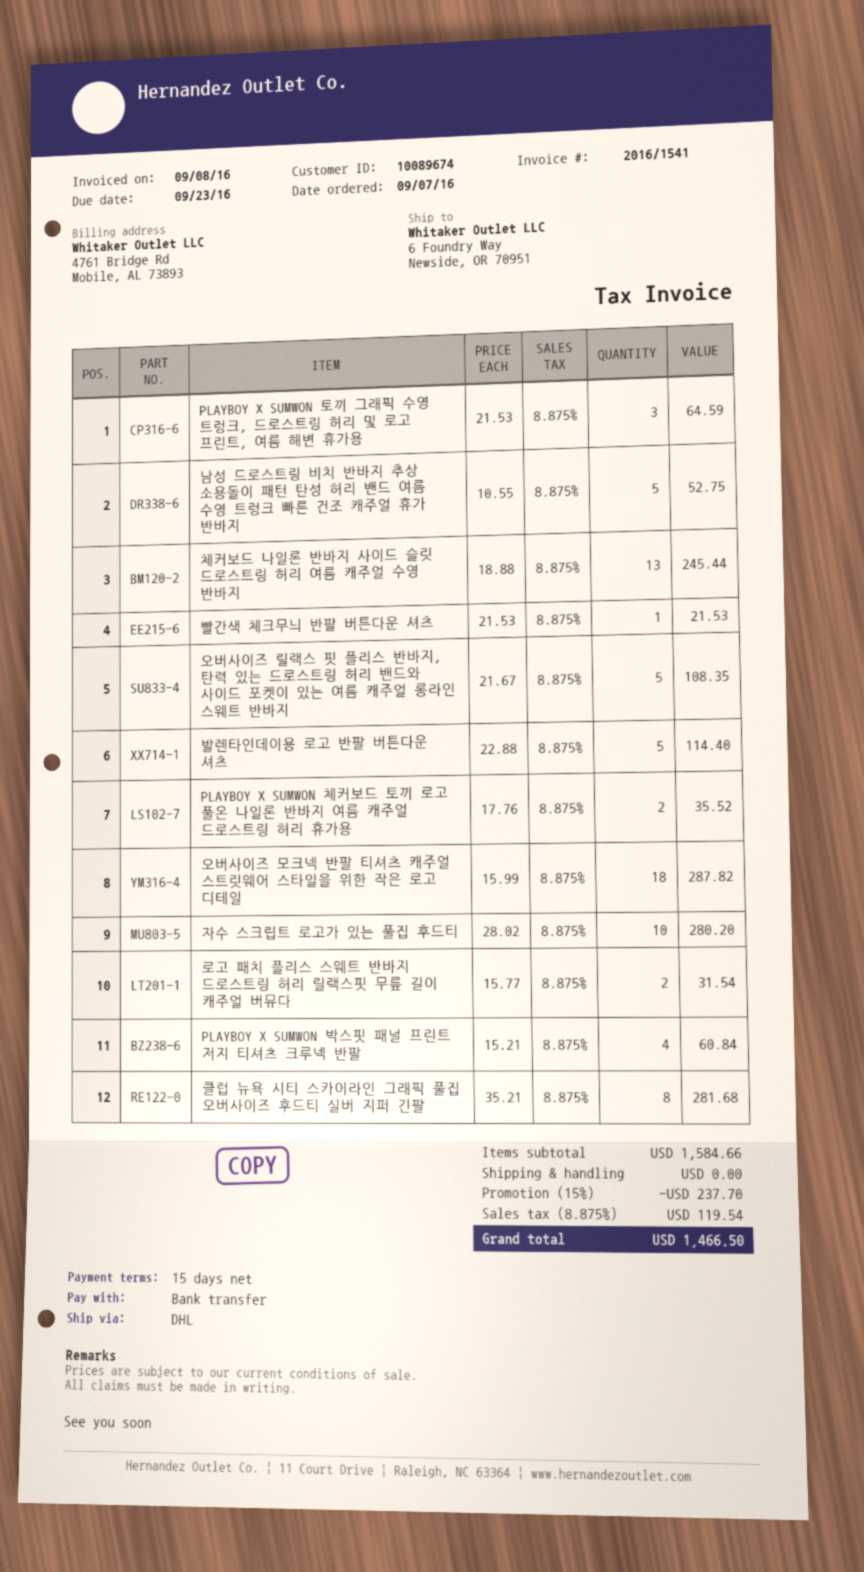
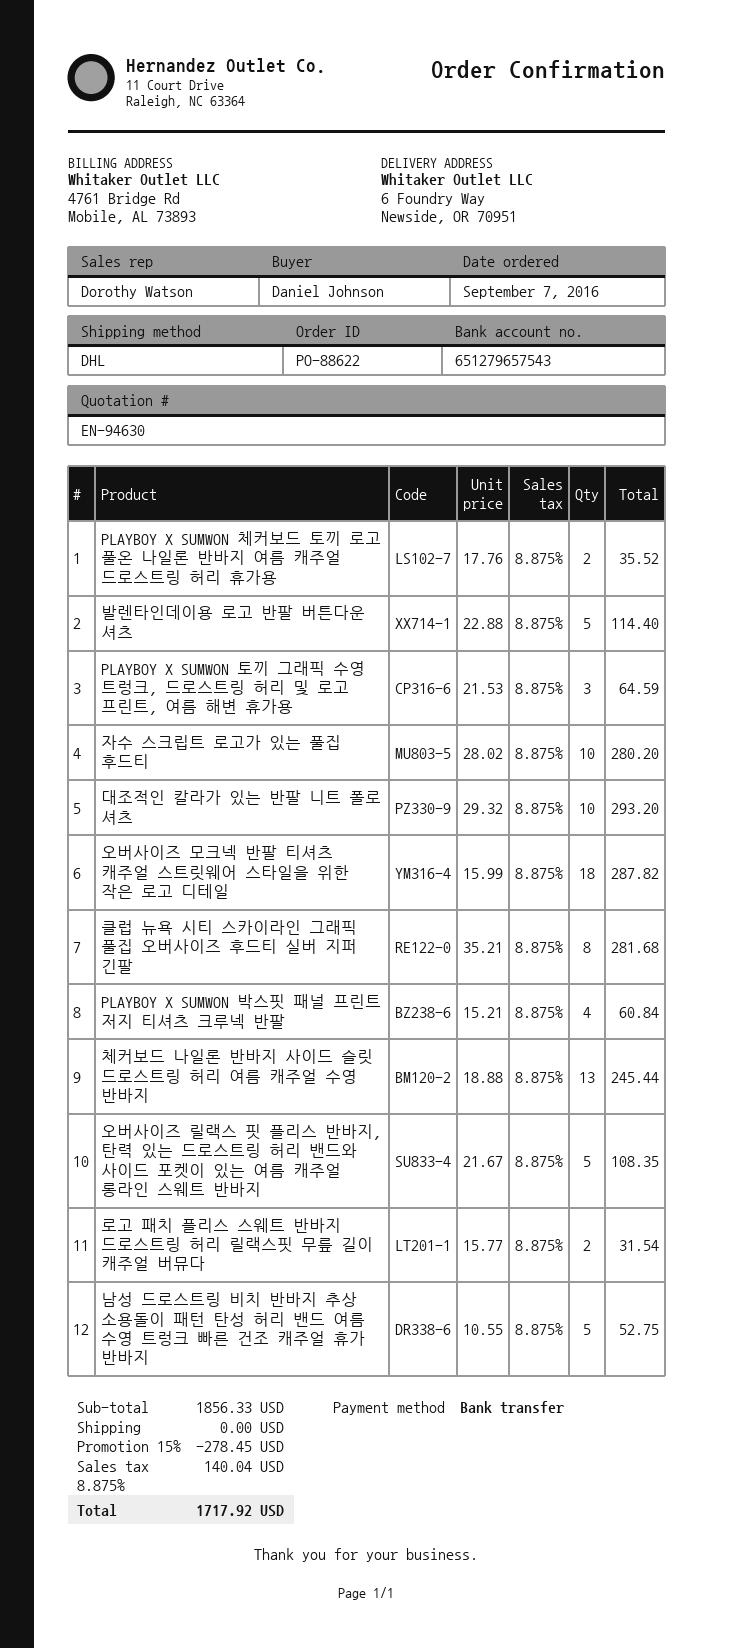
빨간색 체크무늬 반팔 버튼다운 셔츠: 1 x 21.53 = 21.53 -> none
대조적인 칼라가 있는 반팔 니트 폴로 셔츠: none -> 10 x 29.32 = 293.20
subtotal: 1584.66 -> 1856.33
discount: 15% = 237.70 -> 15% = 278.45
tax: 8.875% = 119.54 -> 8.875% = 140.04
total: 1466.50 -> 1717.92

